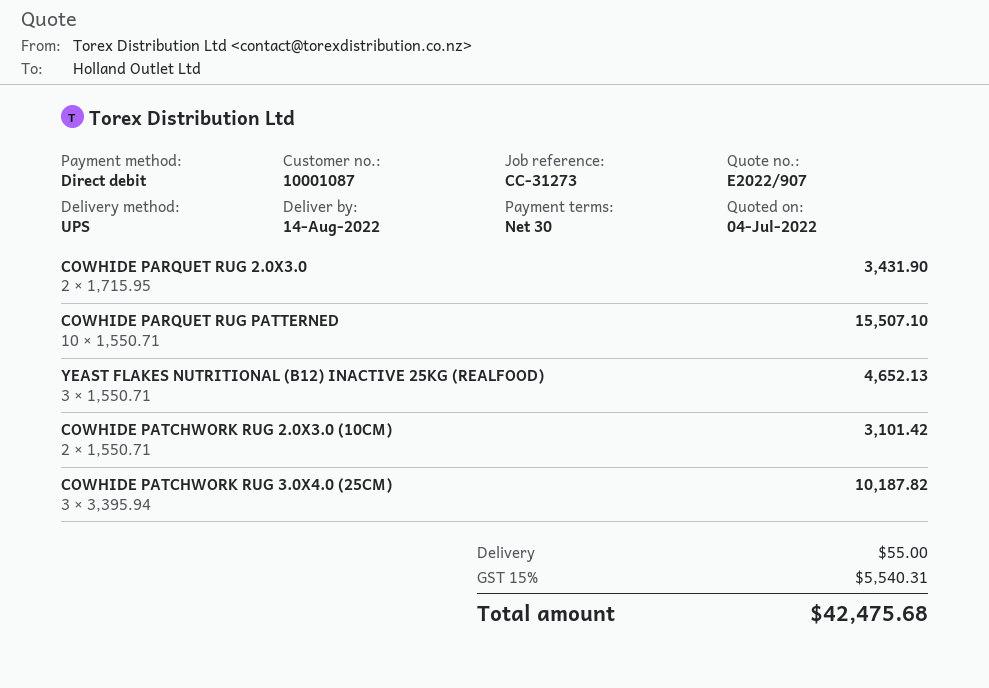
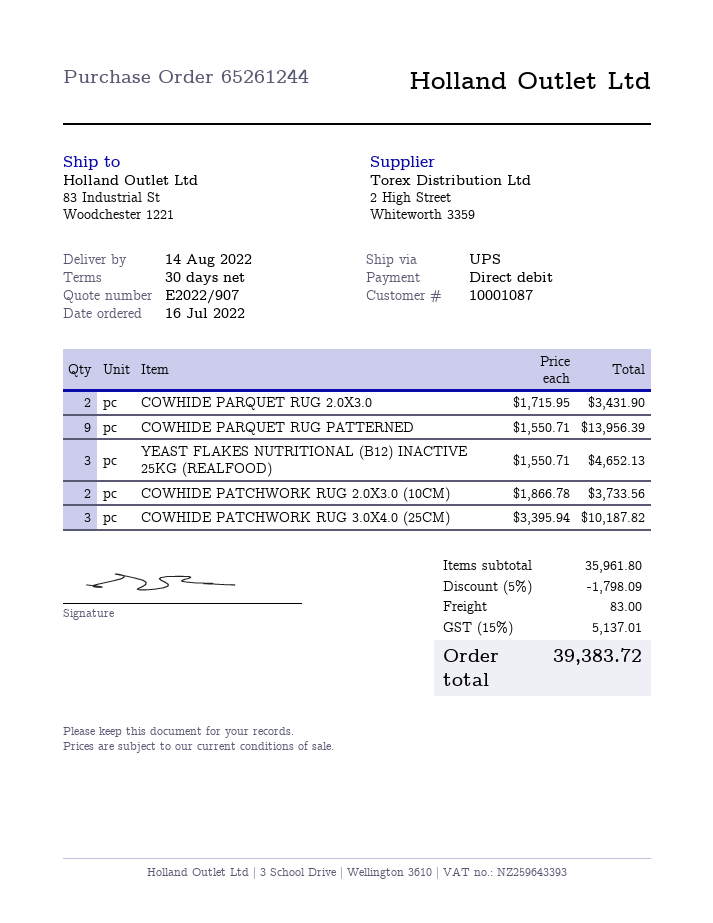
COWHIDE PARQUET RUG PATTERNED: 10 x 1550.71 = 15507.10 -> 9 x 1550.71 = 13956.39
COWHIDE PATCHWORK RUG 2.0X3.0 (10CM): 2 x 1550.71 = 3101.42 -> 2 x 1866.78 = 3733.56
discount: none -> 5% = 1798.09
shipping: 55.00 -> 83.00
tax: 15% = 5540.31 -> 15% = 5137.01
total: 42475.68 -> 39383.72

